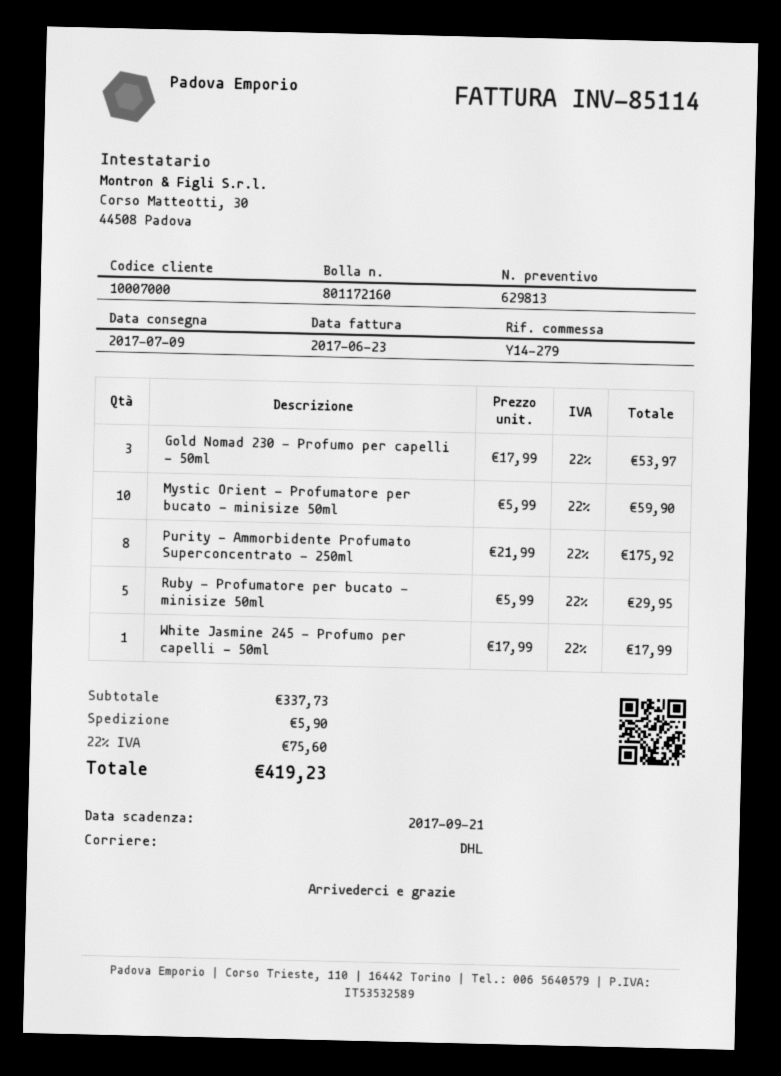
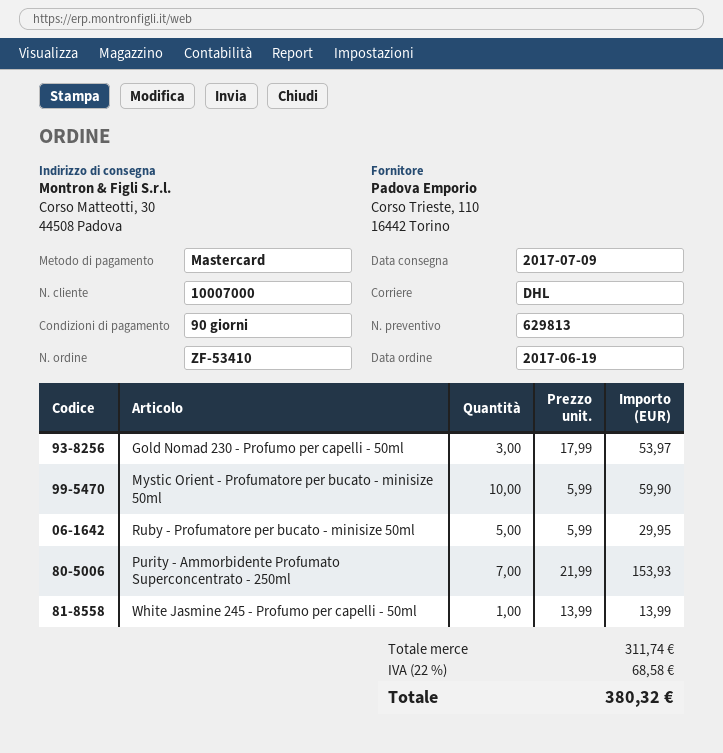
Purity - Ammorbidente Profumato Superconcentrato - 250ml: 8 x 21.99 = 175.92 -> 7 x 21.99 = 153.93
White Jasmine 245 - Profumo per capelli - 50ml: 1 x 17.99 = 17.99 -> 1 x 13.99 = 13.99
subtotal: 337.73 -> 311.74
shipping: 5.90 -> none
tax: 22% = 75.60 -> 22% = 68.58
total: 419.23 -> 380.32

